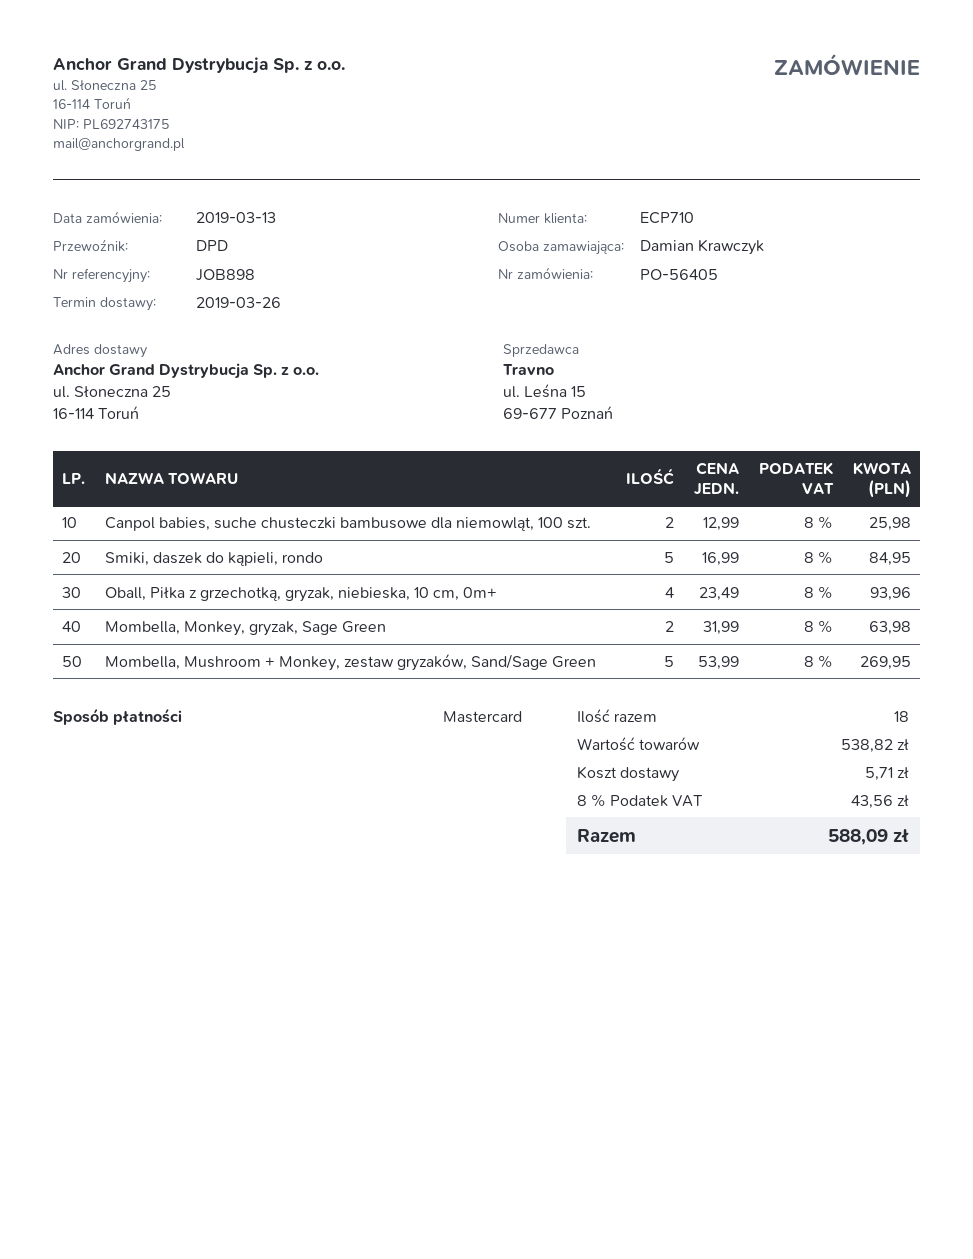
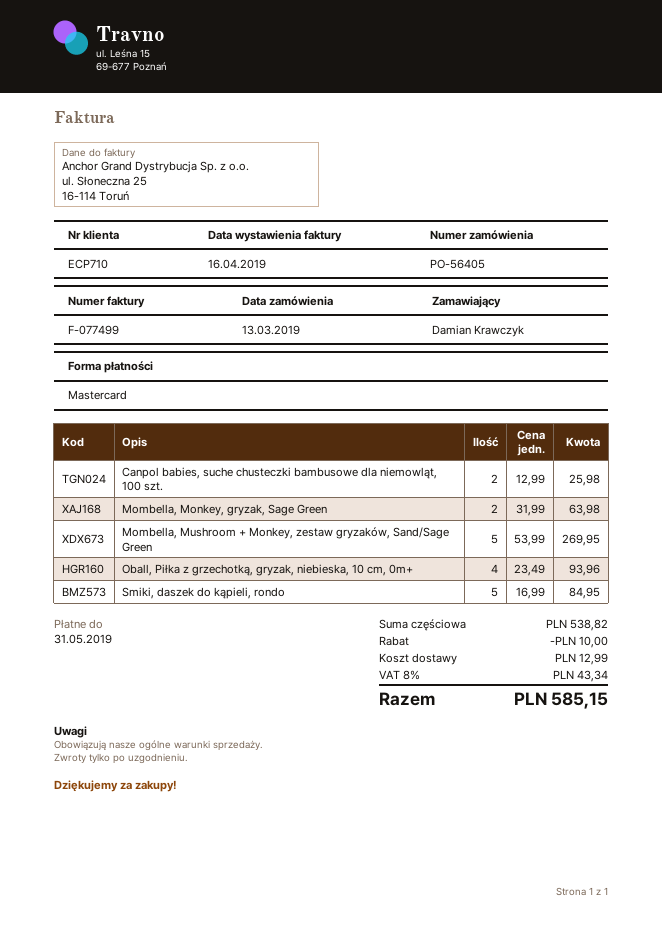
discount: none -> 10.00
shipping: 5.71 -> 12.99
tax: 8% = 43.56 -> 8% = 43.34
total: 588.09 -> 585.15

